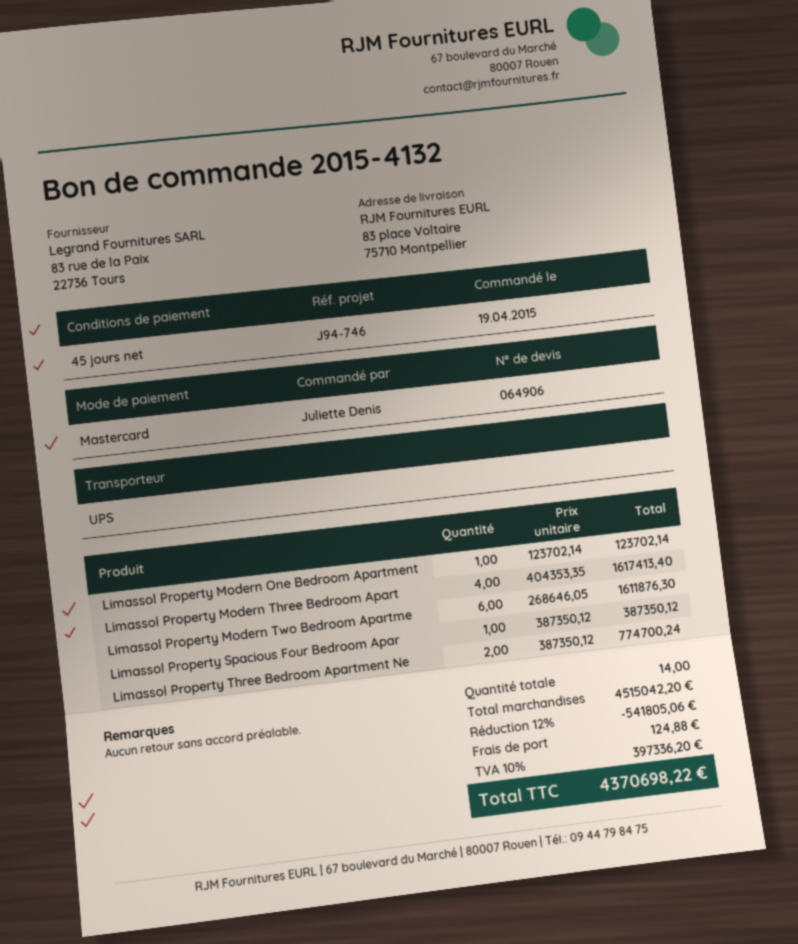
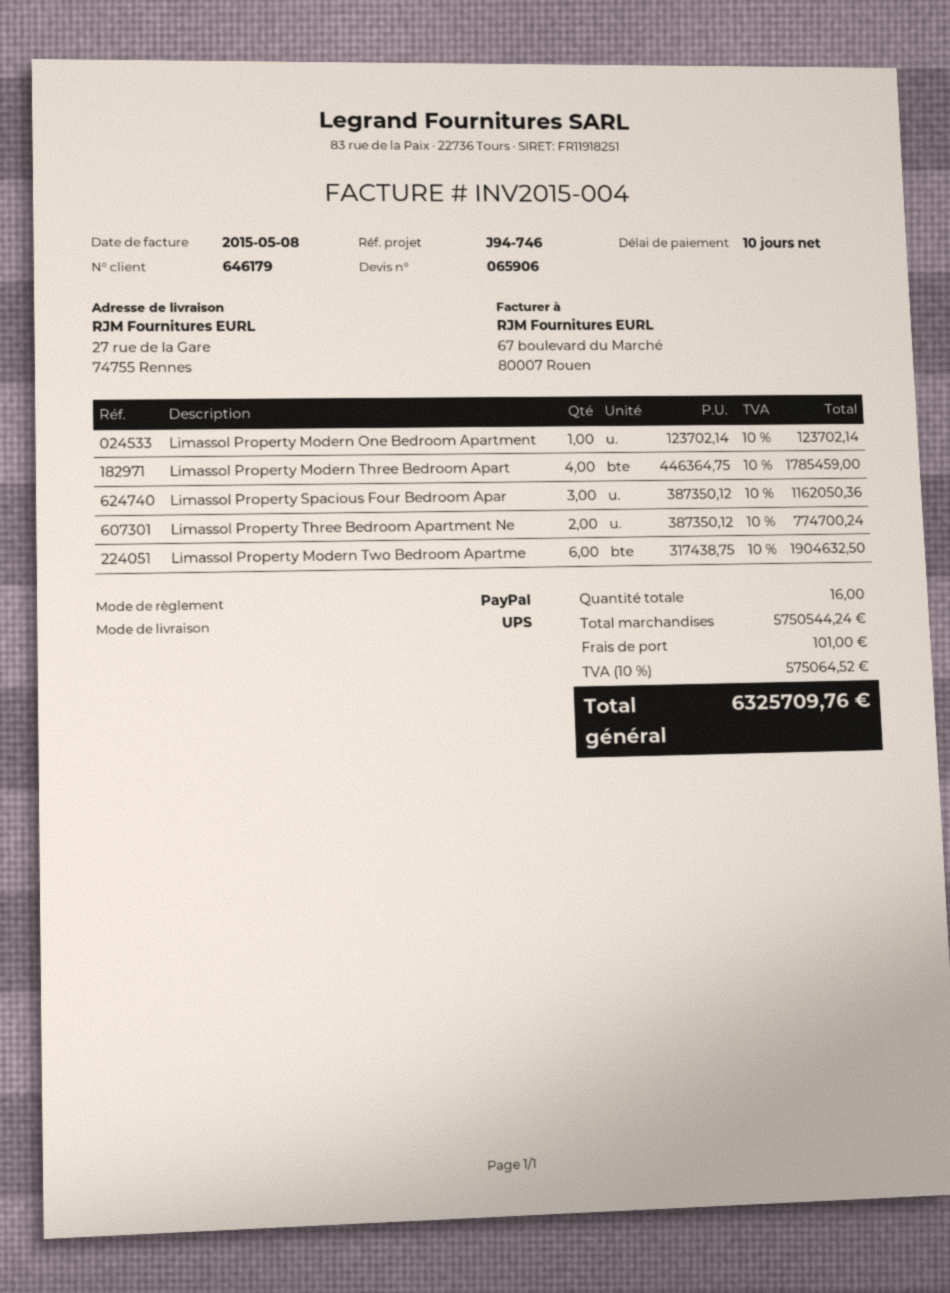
quote number: 064906 -> 065906
payment terms: 45 days -> 10 days
payment method: Mastercard -> PayPal
ship to: 83 place Voltaire, 75710 Montpellier -> 27 rue de la Gare, 74755 Rennes
Limassol Property Modern Three Bedroom Apart: 4 x 404353.35 = 1617413.40 -> 4 x 446364.75 = 1785459.00
Limassol Property Modern Two Bedroom Apartme: 6 x 268646.05 = 1611876.30 -> 6 x 317438.75 = 1904632.50
Limassol Property Spacious Four Bedroom Apar: 1 x 387350.12 = 387350.12 -> 3 x 387350.12 = 1162050.36
total quantity: 14 -> 16
subtotal: 4515042.20 -> 5750544.24
discount: 12% = 541805.06 -> none
shipping: 124.88 -> 101.00
tax: 10% = 397336.20 -> 10% = 575064.52
total: 4370698.22 -> 6325709.76

